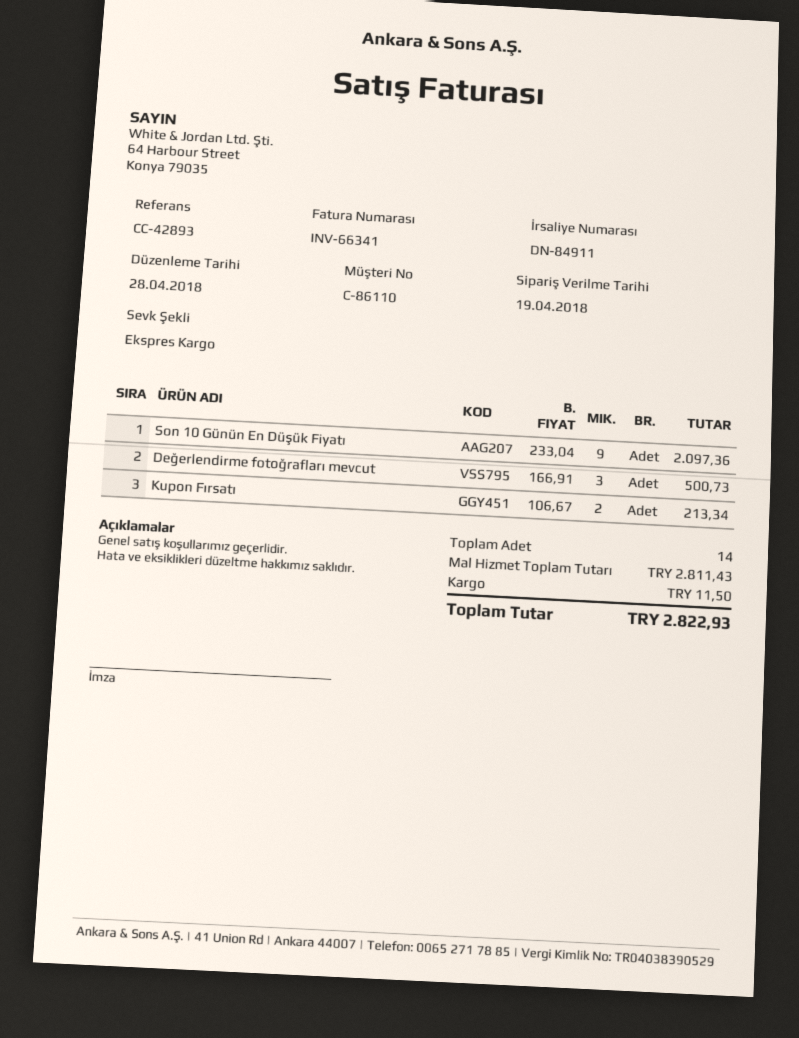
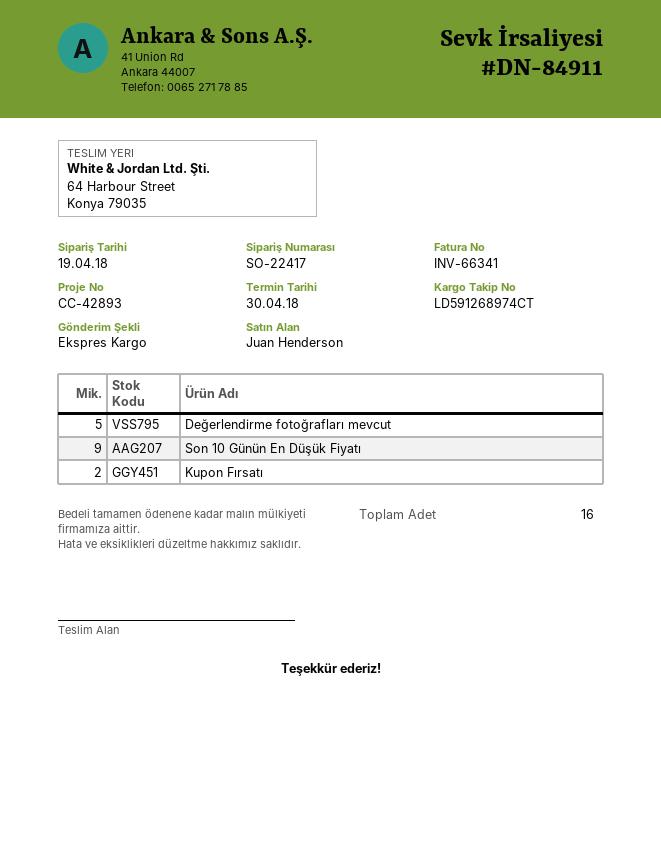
Değerlendirme fotoğrafları mevcut: 3 -> 5
total quantity: 14 -> 16

